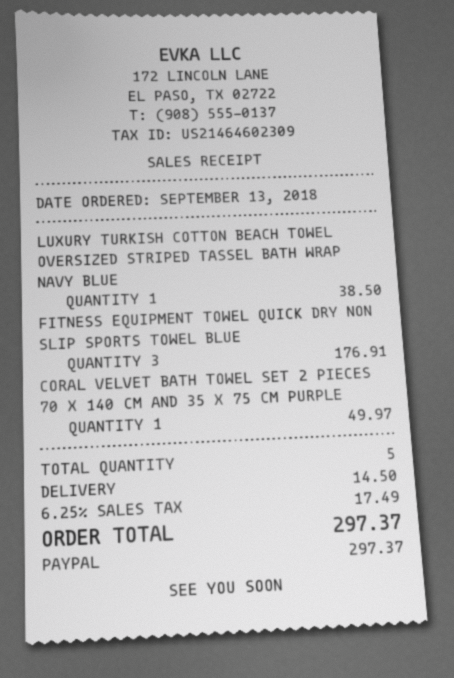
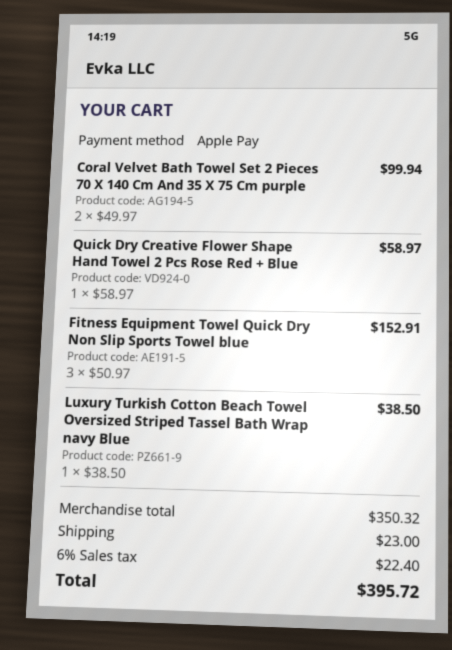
payment method: PayPal -> Apple Pay
FITNESS EQUIPMENT TOWEL QUICK DRY NON SLIP SPORTS TOWEL BLUE: 3 for 176.91 -> 3 for 152.91
CORAL VELVET BATH TOWEL SET 2 PIECES 70 X 140 CM AND 35 X 75 CM PURPLE: 1 for 49.97 -> 2 for 99.94
Quick Dry Creative Flower Shape Hand Towel 2 Pcs Rose Red + Blue: none -> 1 for 58.97
shipping: 14.50 -> 23.00
tax: 6.25% = 17.49 -> 6% = 22.40
total: 297.37 -> 395.72

